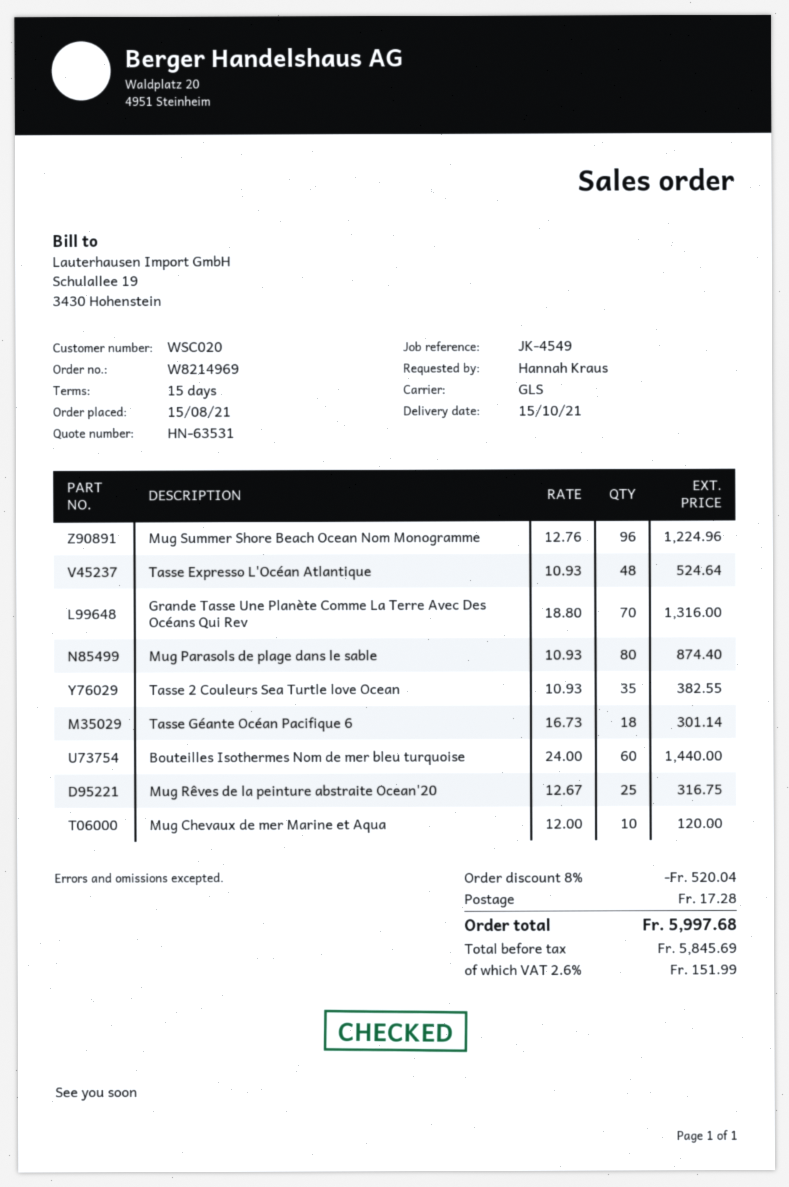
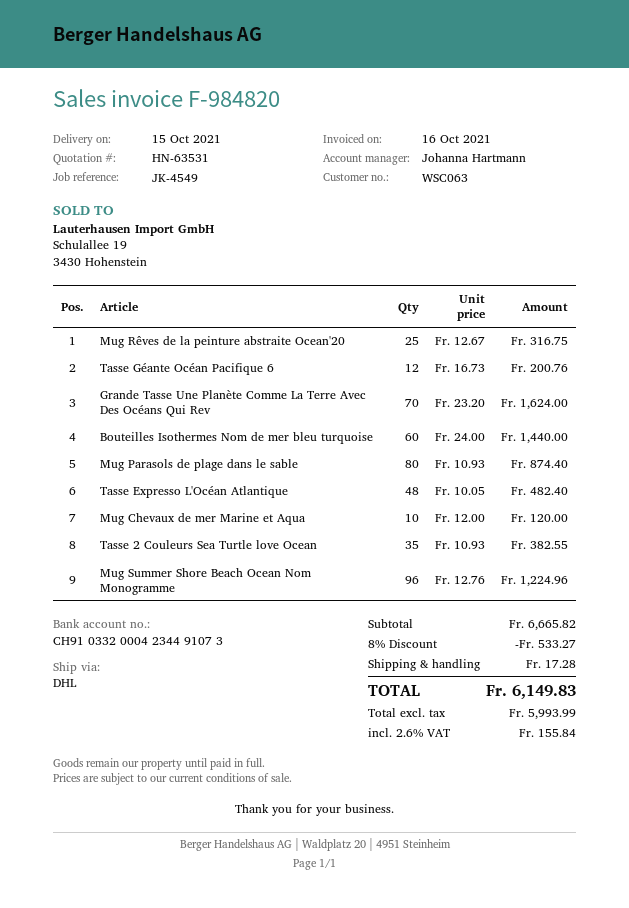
customer number: WSC020 -> WSC063
shipping method: GLS -> DHL
Tasse Expresso L'Océan Atlantique: 48 x 10.93 = 524.64 -> 48 x 10.05 = 482.40
Grande Tasse Une Planète Comme La Terre Avec Des Océans Qui Rev: 70 x 18.80 = 1316.00 -> 70 x 23.20 = 1624.00
Tasse Géante Océan Pacifique 6: 18 x 16.73 = 301.14 -> 12 x 16.73 = 200.76
discount: 8% = 520.04 -> 8% = 533.27
net: 5845.69 -> 5993.99
tax: 2.6% = 151.99 -> 2.6% = 155.84
total: 5997.68 -> 6149.83

